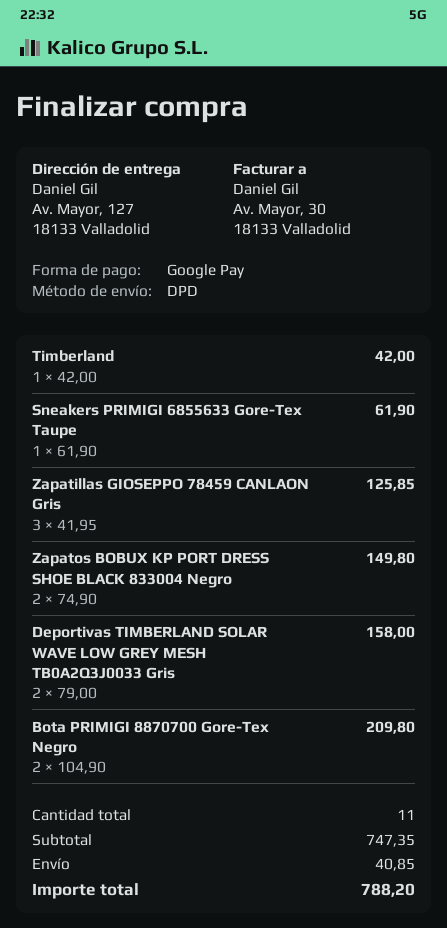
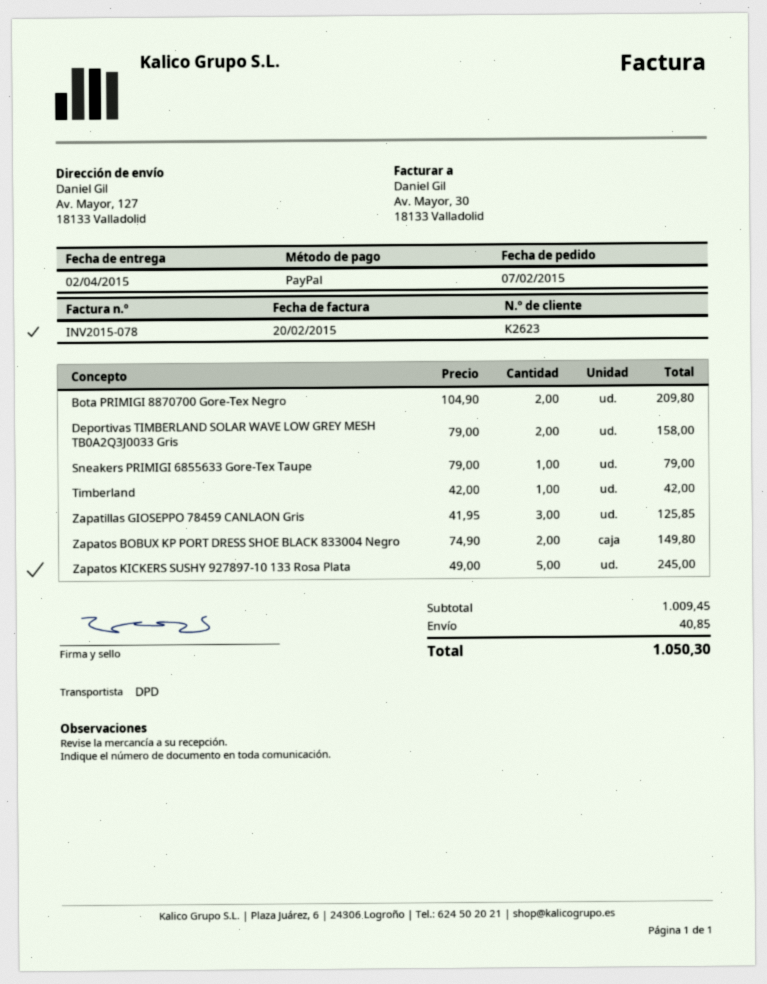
payment method: Google Pay -> PayPal
Sneakers PRIMIGI 6855633 Gore-Tex Taupe: 1 x 61.90 = 61.90 -> 1 x 79.00 = 79.00
Zapatos KICKERS SUSHY 927897-10 133 Rosa Plata: none -> 5 x 49.00 = 245.00
subtotal: 747.35 -> 1009.45
total: 788.20 -> 1050.30

